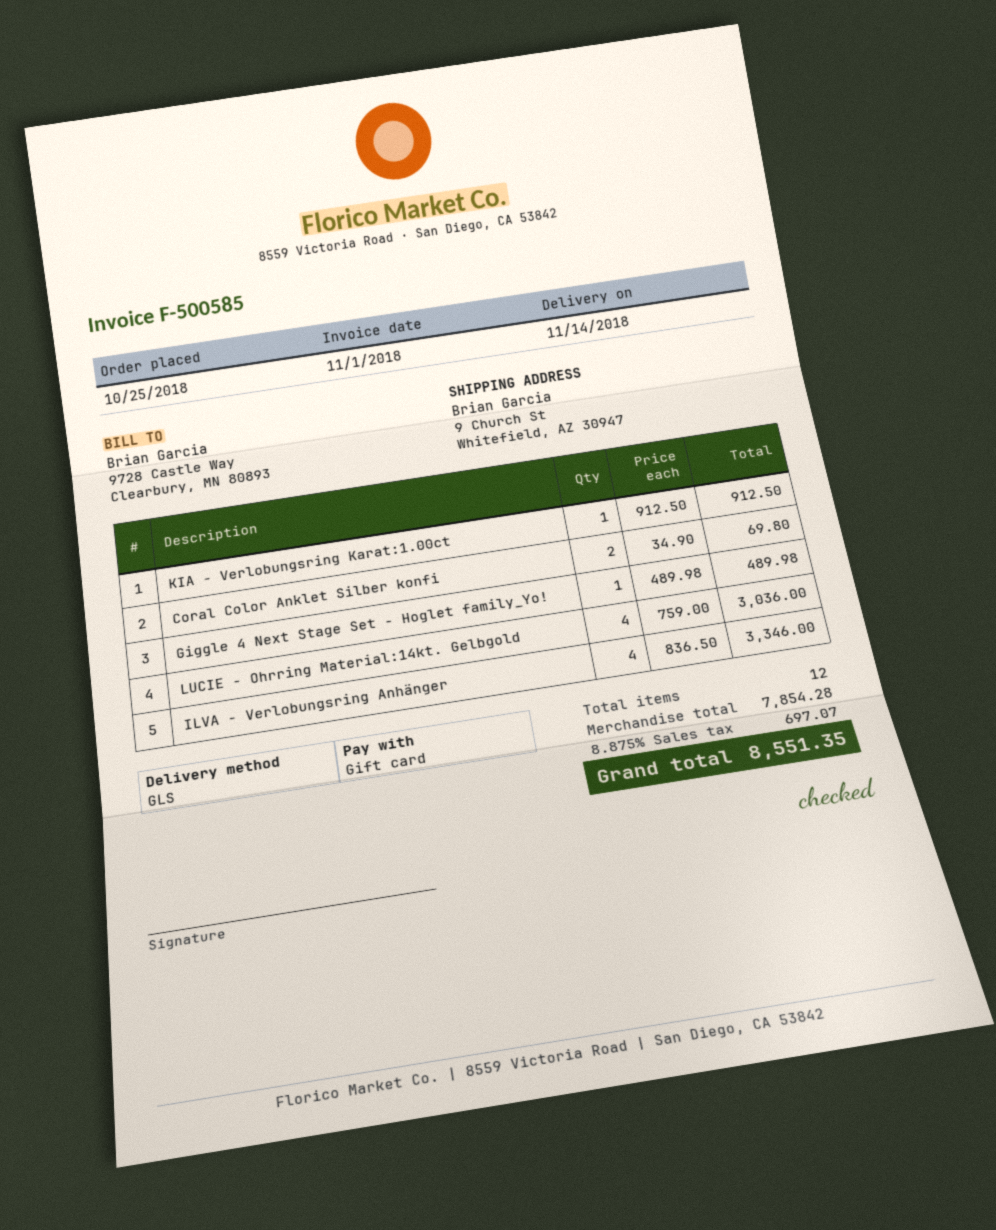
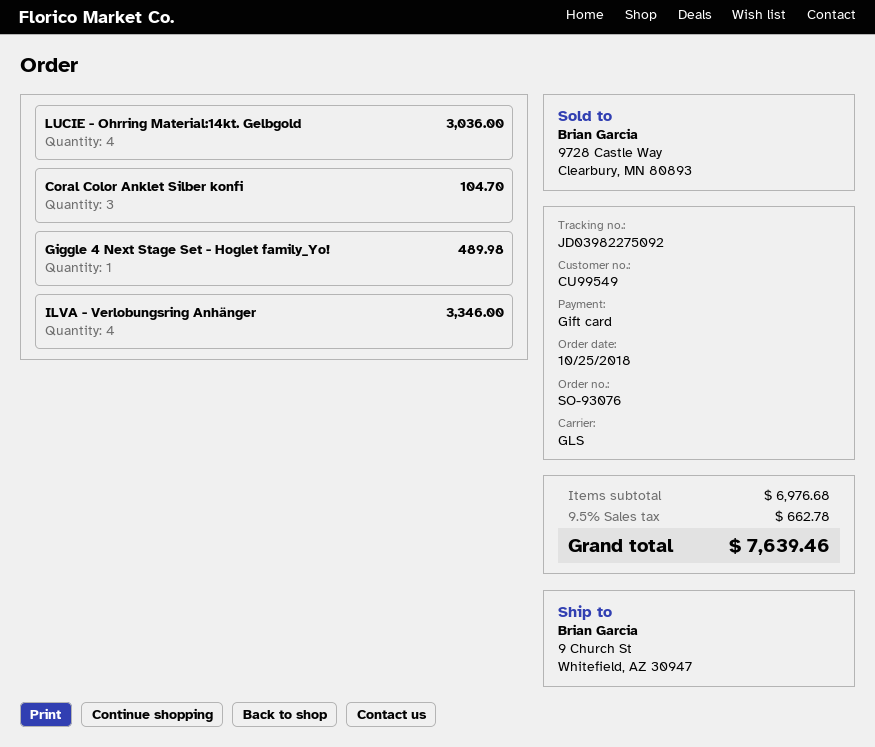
KIA - Verlobungsring Karat:1.00ct: 1 for 912.50 -> none
Coral Color Anklet Silber konfi: 2 for 69.80 -> 3 for 104.70
subtotal: 7854.28 -> 6976.68
tax: 8.875% = 697.07 -> 9.5% = 662.78
total: 8551.35 -> 7639.46

